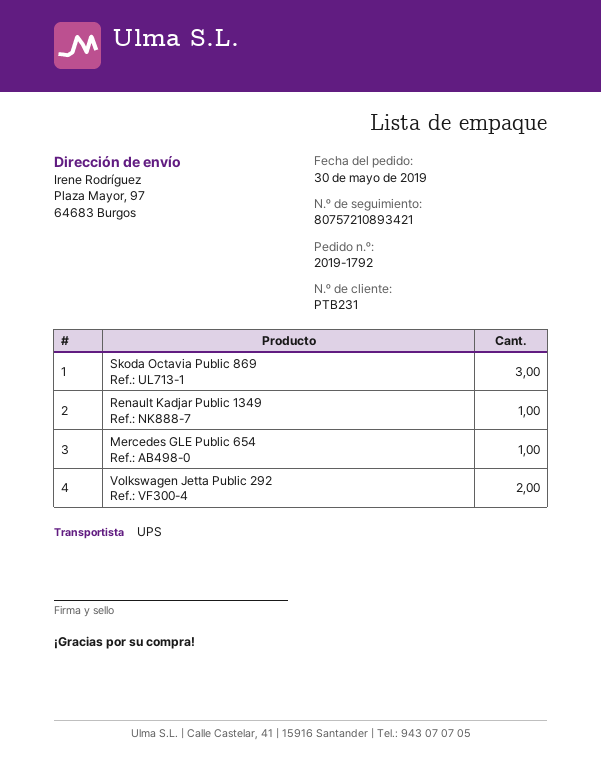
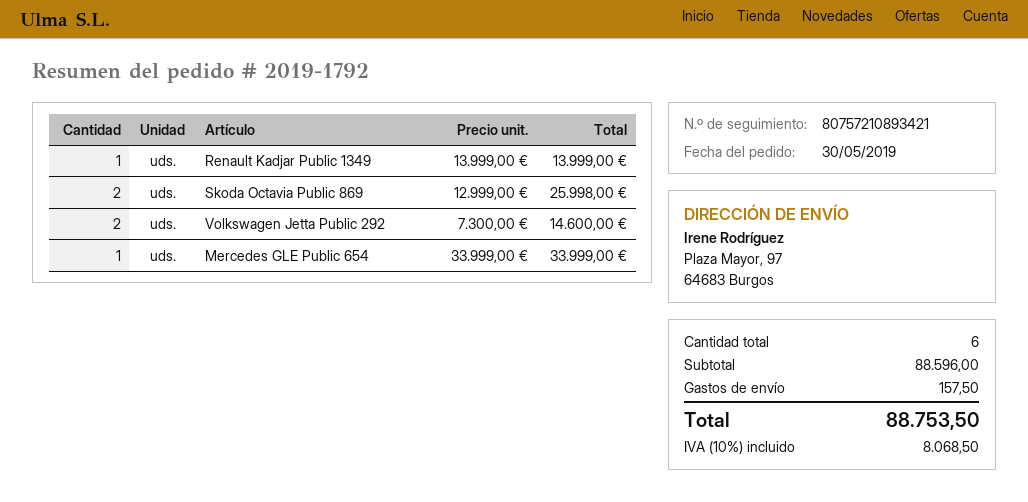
Skoda Octavia Public 869: 3 -> 2

